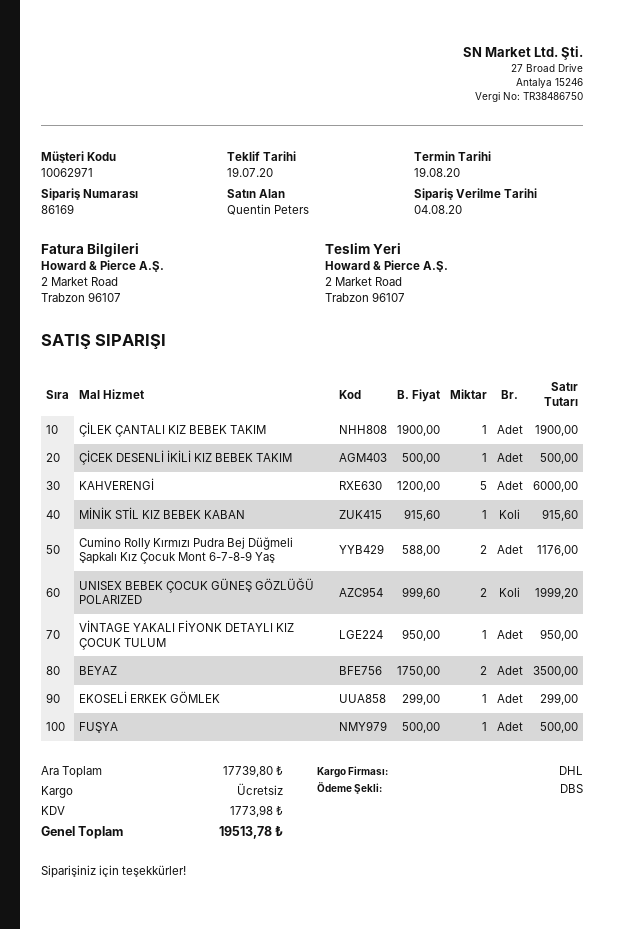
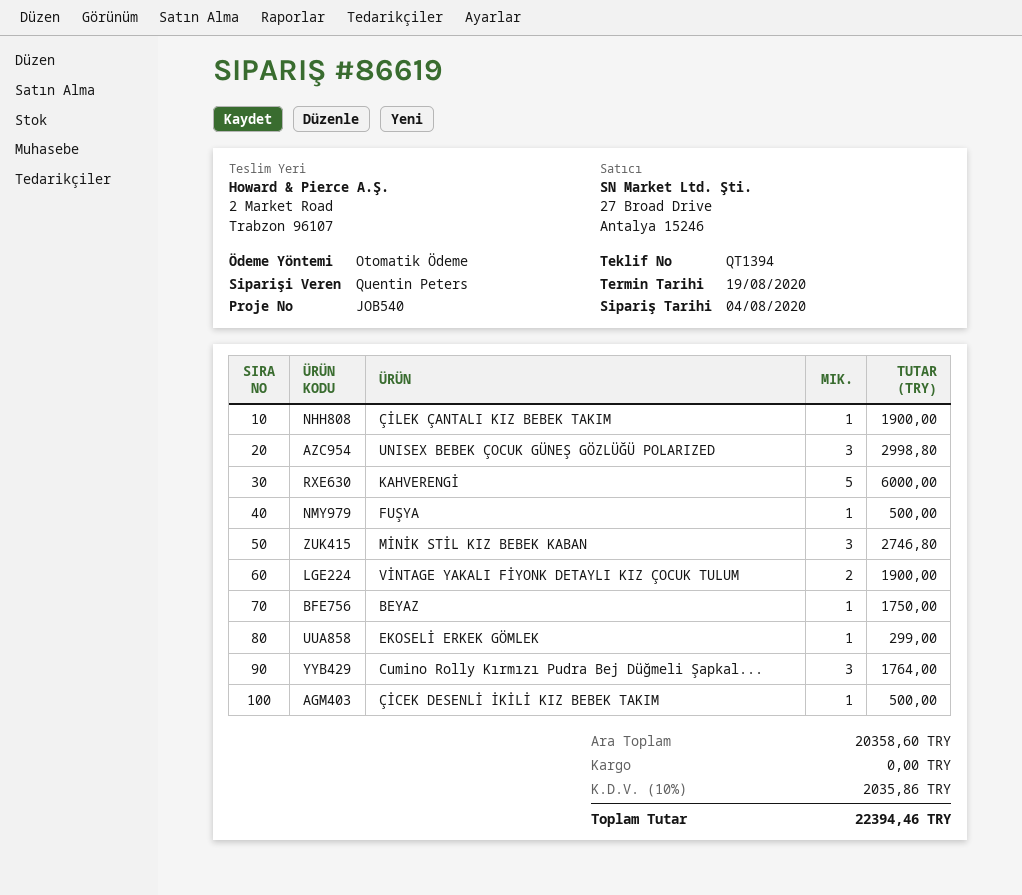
order number: 86169 -> 86619
MİNİK STİL KIZ BEBEK KABAN: 1 for 915.60 -> 3 for 2746.80
Cumino Rolly Kırmızı Pudra Bej Düğmeli Şapkalı Kız Çocuk Mont 6-7-8-9 Yaş: 2 for 1176.00 -> 3 for 1764.00
UNISEX BEBEK ÇOCUK GÜNEŞ GÖZLÜĞÜ POLARIZED: 2 for 1999.20 -> 3 for 2998.80
VİNTAGE YAKALI FİYONK DETAYLI KIZ ÇOCUK TULUM: 1 for 950.00 -> 2 for 1900.00
BEYAZ: 2 for 3500.00 -> 1 for 1750.00
subtotal: 17739.80 -> 20358.60
tax: 1773.98 -> 2035.86
total: 19513.78 -> 22394.46

